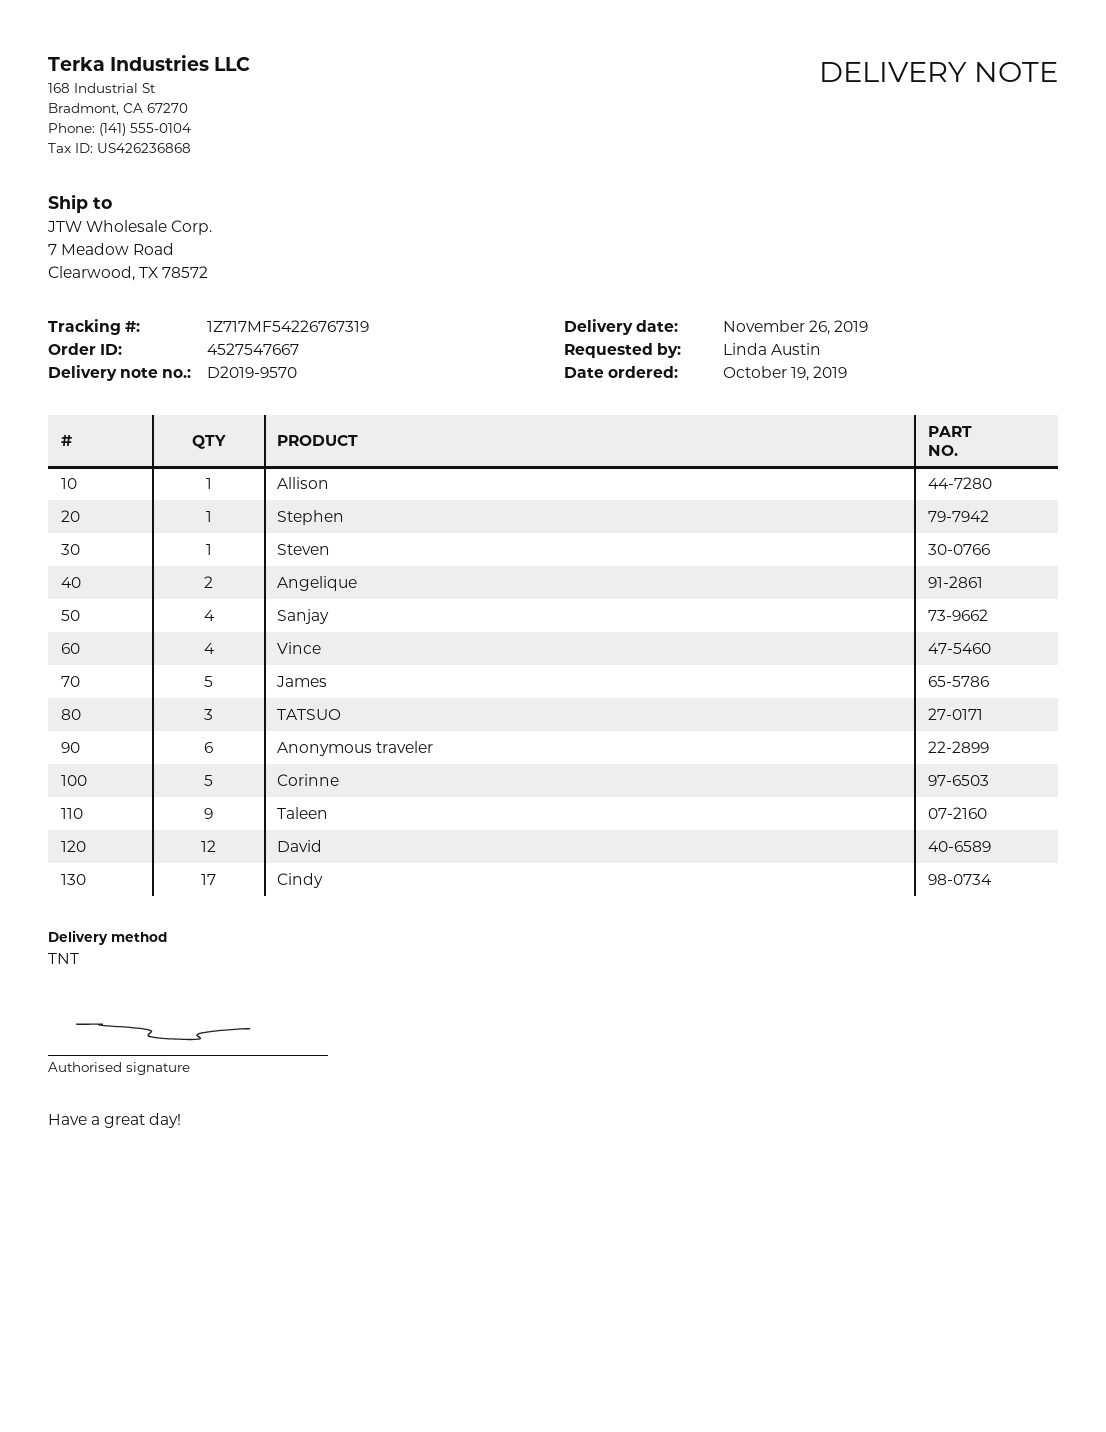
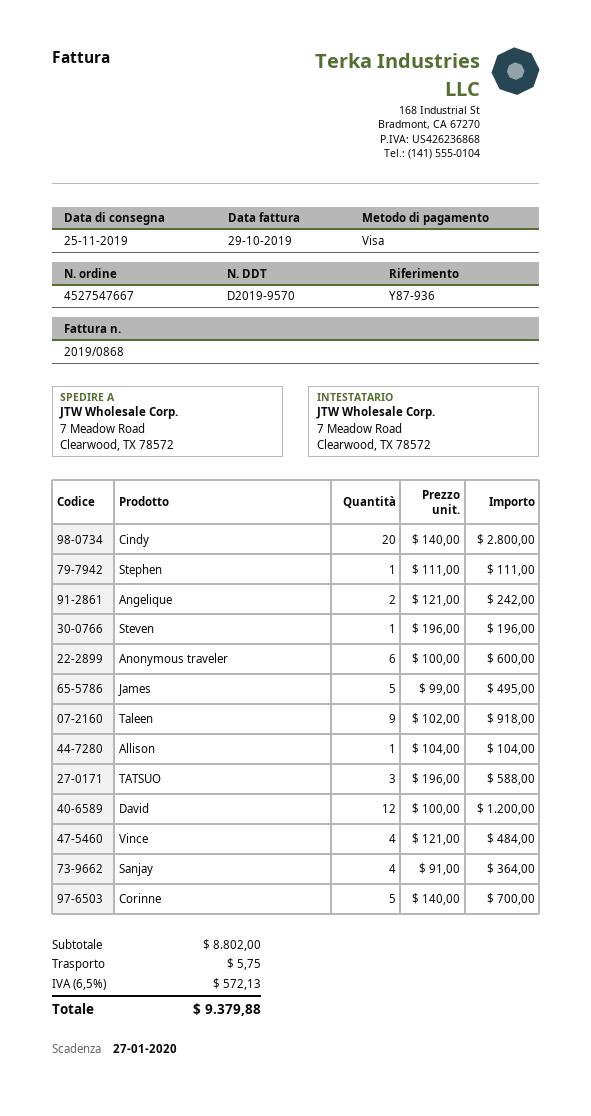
delivery date: 2019-11-26 -> 2019-11-25
Cindy: 17 -> 20

